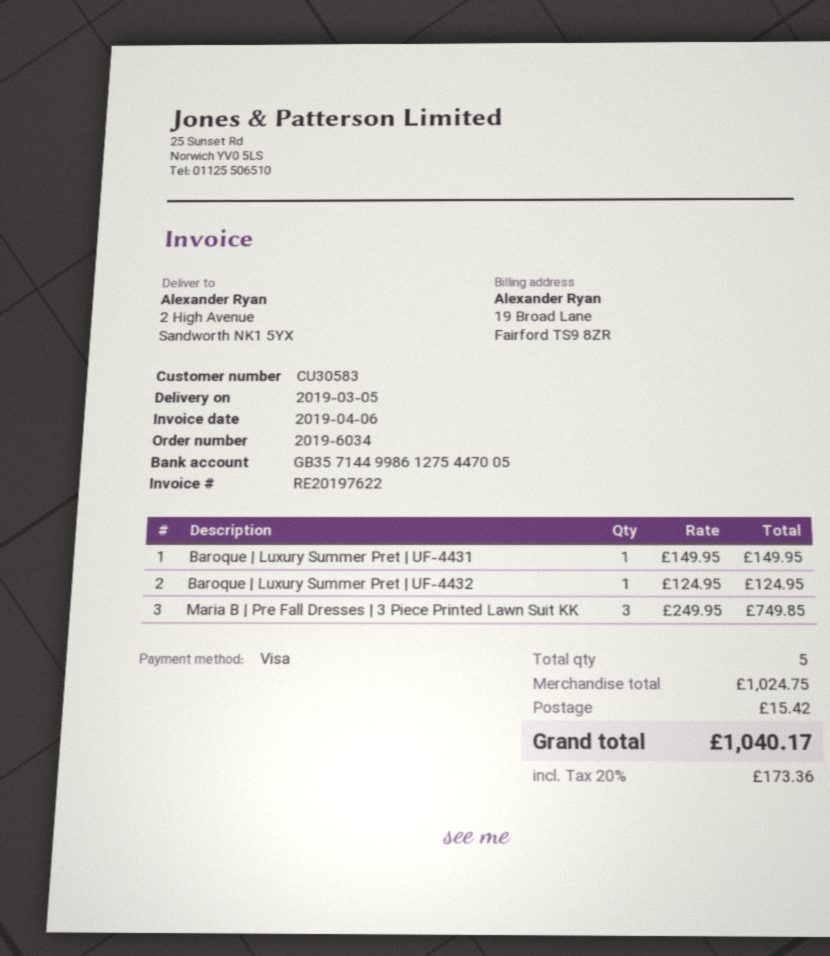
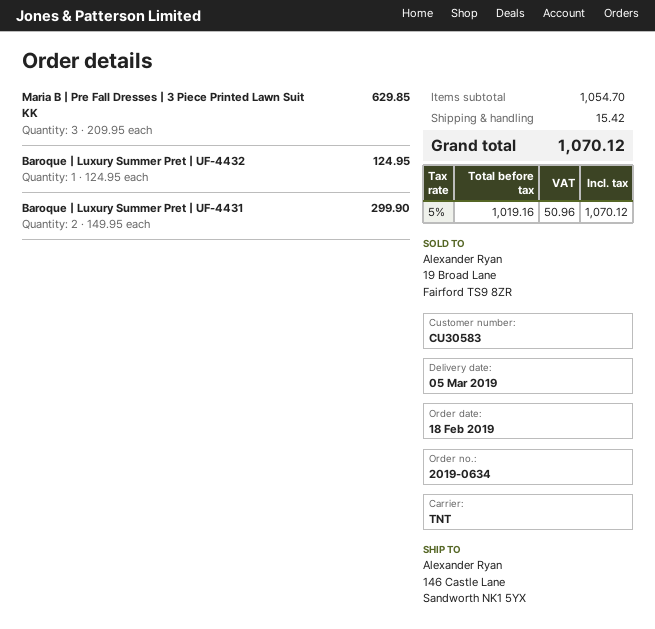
order number: 2019-6034 -> 2019-0634
ship to: 2 High Avenue, Sandworth NK1 5YX -> 146 Castle Lane, Sandworth NK1 5YX
Baroque | Luxury Summer Pret | UF-4431: 1 x 149.95 = 149.95 -> 2 x 149.95 = 299.90
Maria B | Pre Fall Dresses | 3 Piece Printed Lawn Suit KK: 3 x 249.95 = 749.85 -> 3 x 209.95 = 629.85
subtotal: 1024.75 -> 1054.70
tax: 20% = 173.36 -> 5% = 50.96
total: 1040.17 -> 1070.12

